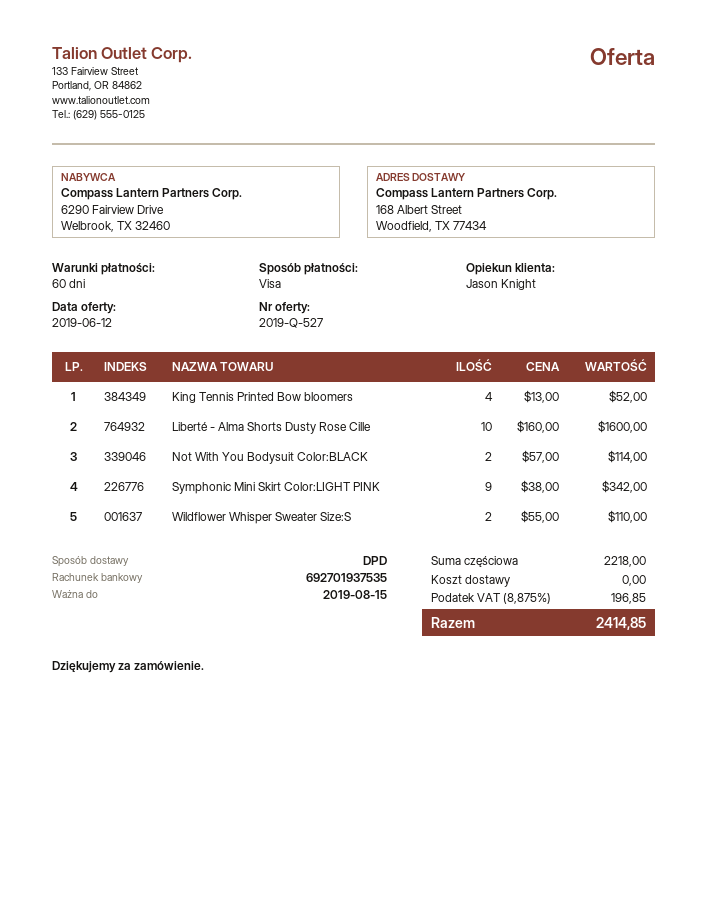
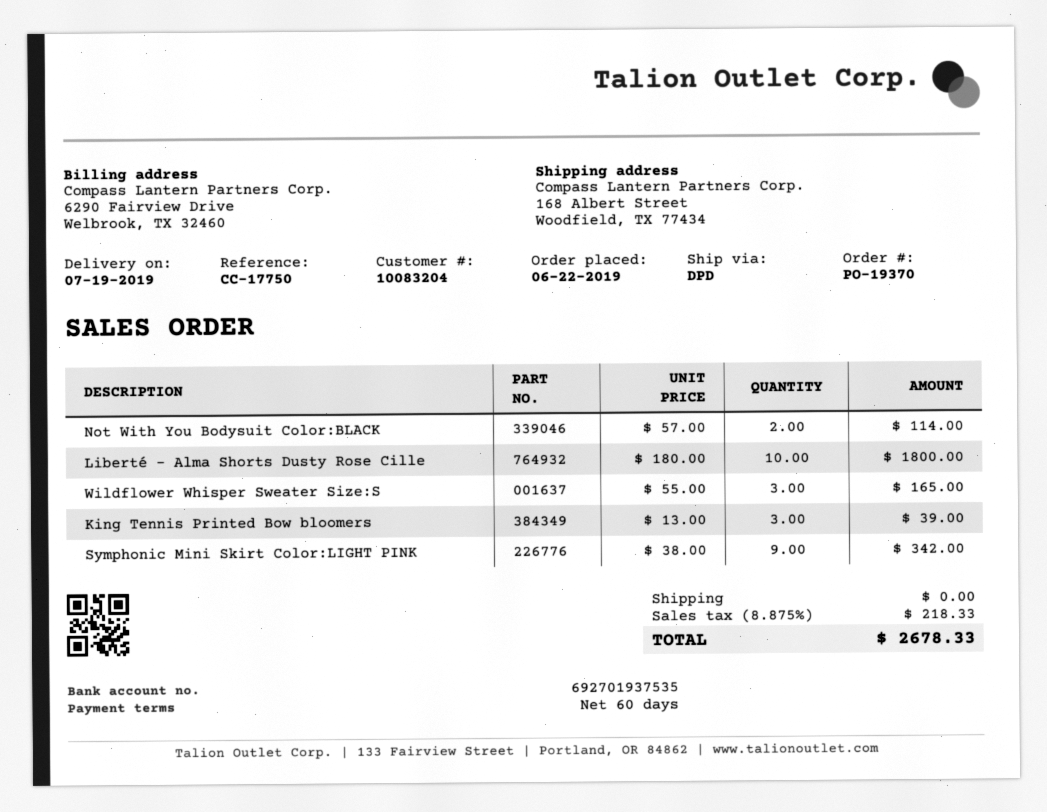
King Tennis Printed Bow bloomers: 4 x 13.00 = 52.00 -> 3 x 13.00 = 39.00
Liberté - Alma Shorts Dusty Rose Cille: 10 x 160.00 = 1600.00 -> 10 x 180.00 = 1800.00
Wildflower Whisper Sweater Size:S: 2 x 55.00 = 110.00 -> 3 x 55.00 = 165.00
tax: 8.875% = 196.85 -> 8.875% = 218.33
total: 2414.85 -> 2678.33

